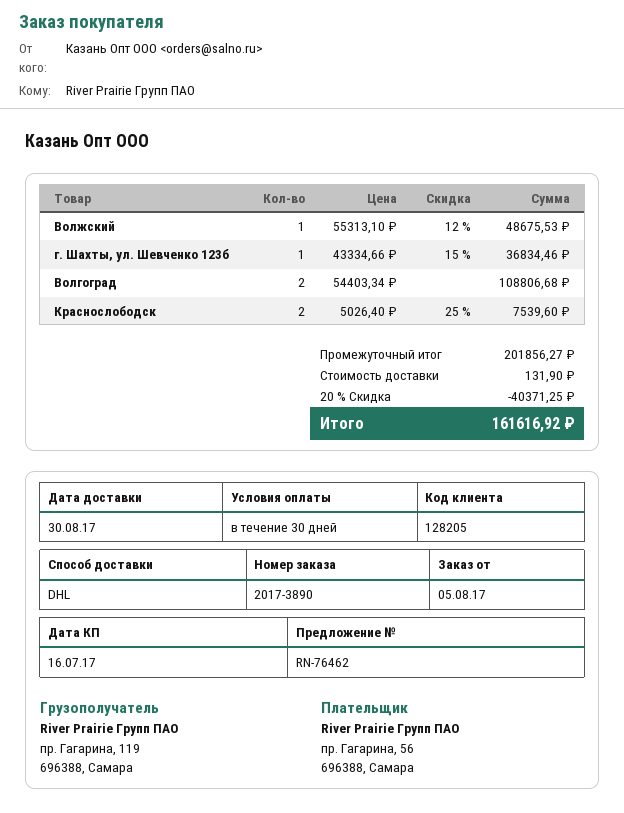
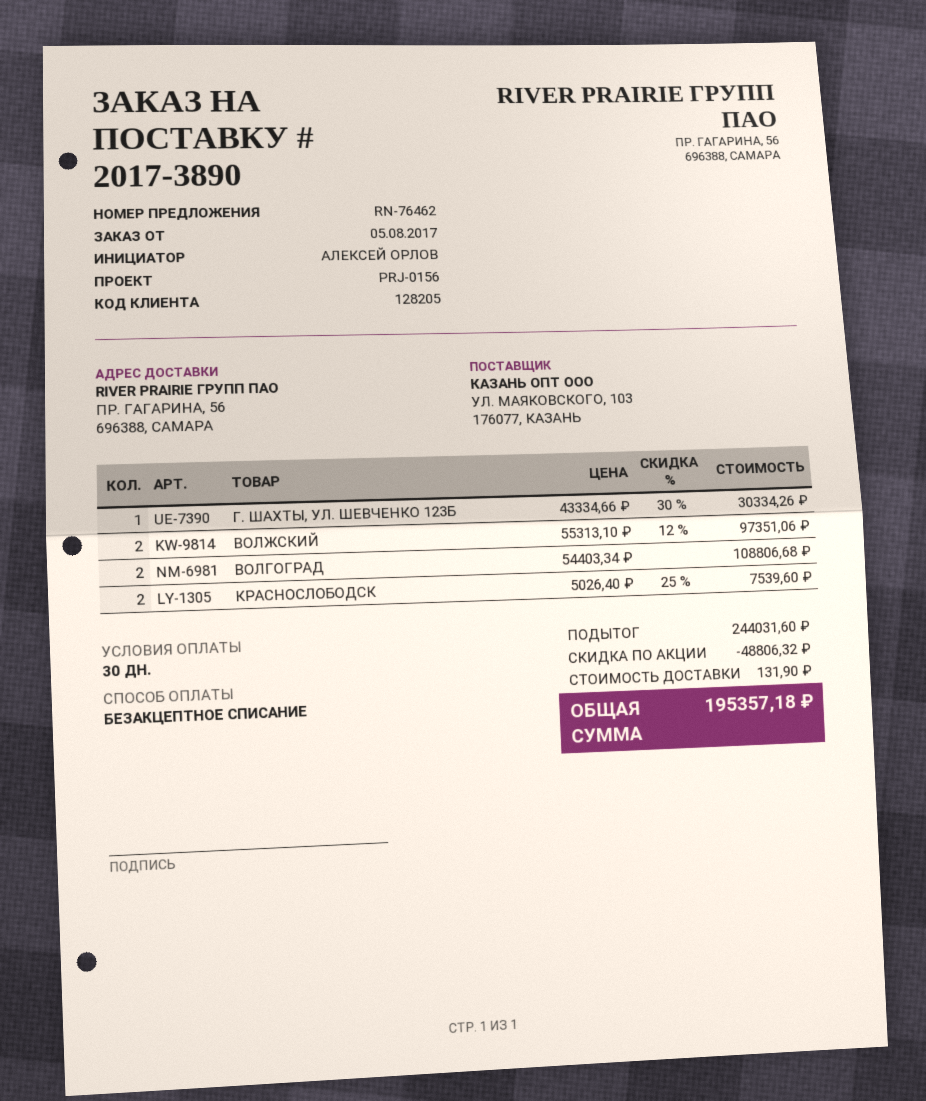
ship to: пр. Гагарина, 119, 696388, Самара -> ПР. ГАГАРИНА, 56, 696388, САМАРА
Волжский: 1 x 55313.10 - 12% = 48675.53 -> 2 x 55313.10 - 12% = 97351.06
г. Шахты, ул. Шевченко 123б: 1 x 43334.66 - 15% = 36834.46 -> 1 x 43334.66 - 30% = 30334.26
subtotal: 201856.27 -> 244031.60
discount: 40371.25 -> 48806.32
total: 161616.92 -> 195357.18

